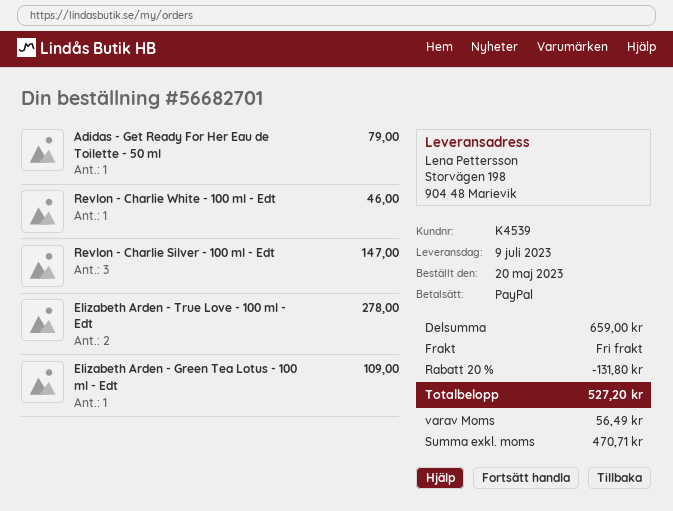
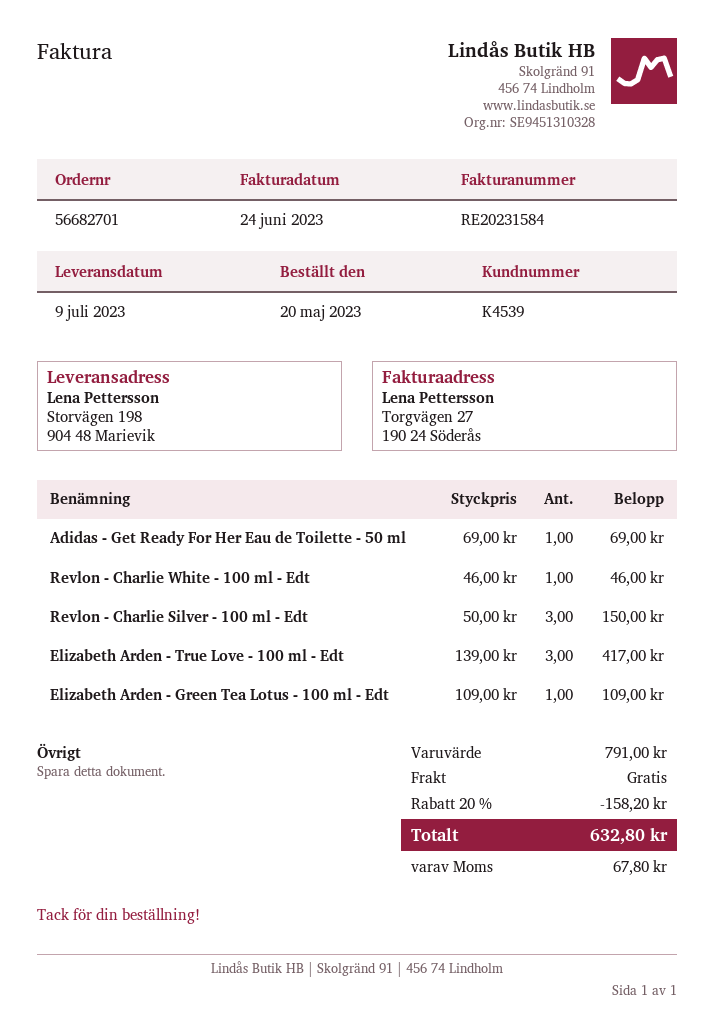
Adidas - Get Ready For Her Eau de Toilette - 50 ml: 1 for 79.00 -> 1 for 69.00
Revlon - Charlie Silver - 100 ml - Edt: 3 for 147.00 -> 3 for 150.00
Elizabeth Arden - True Love - 100 ml - Edt: 2 for 278.00 -> 3 for 417.00
subtotal: 659.00 -> 791.00
discount: 20% = 131.80 -> 20% = 158.20
tax: 56.49 -> 67.80
total: 527.20 -> 632.80

